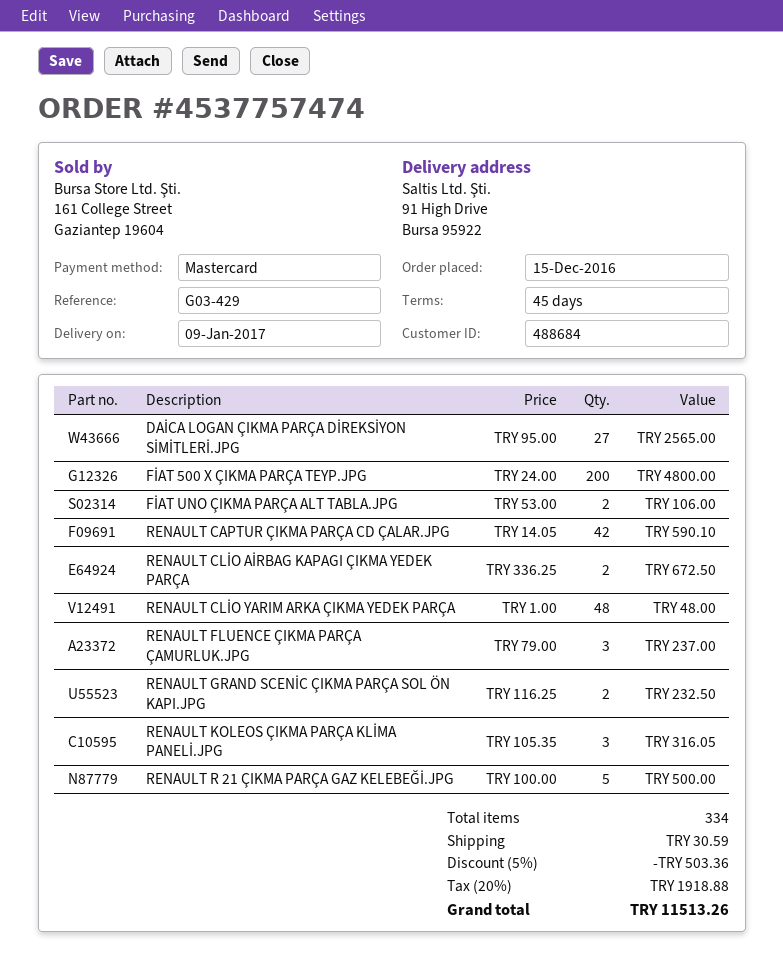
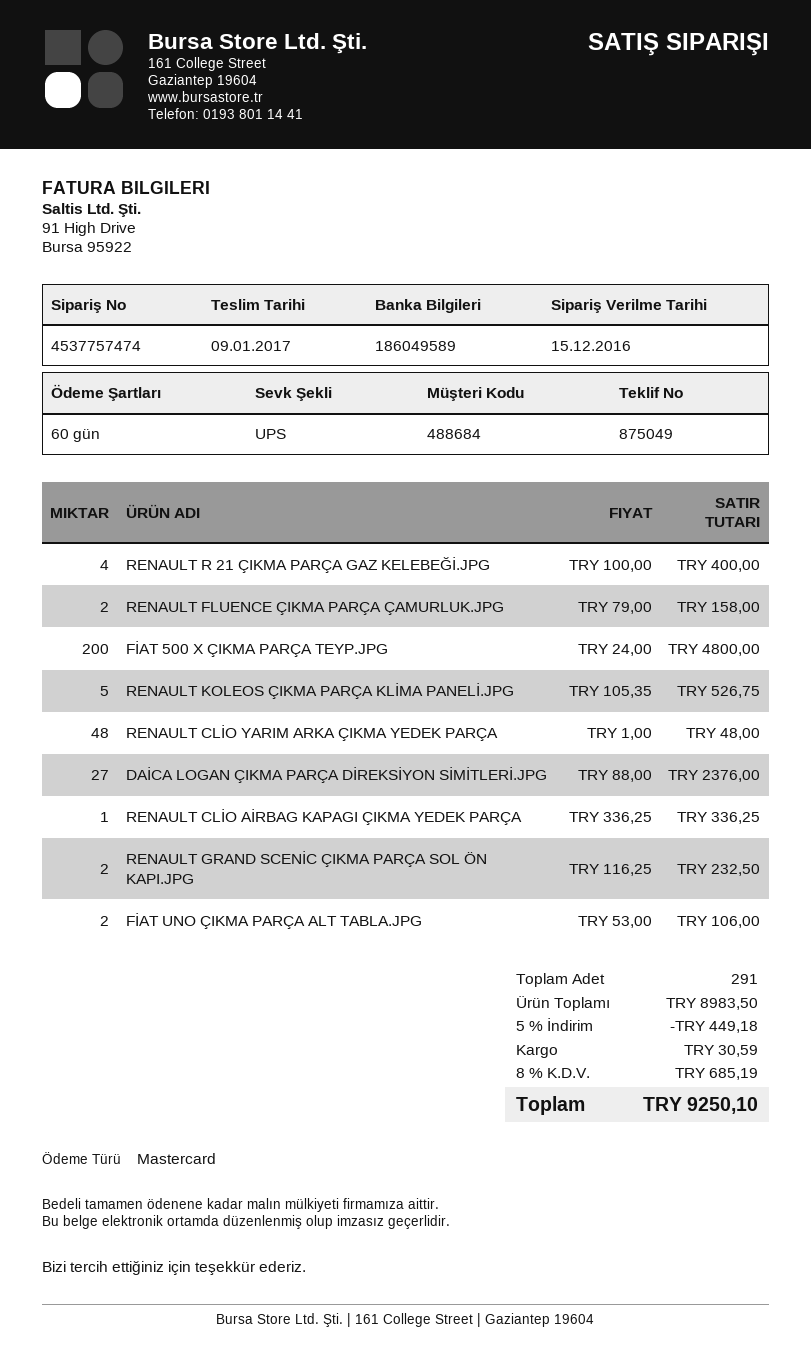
payment terms: 45 days -> 60 days
DAİCA LOGAN ÇIKMA PARÇA DİREKSİYON SİMİTLERİ.JPG: 27 x 95.00 = 2565.00 -> 27 x 88.00 = 2376.00
RENAULT CAPTUR ÇIKMA PARÇA CD ÇALAR.JPG: 42 x 14.05 = 590.10 -> none
RENAULT CLİO AİRBAG KAPAGI ÇIKMA YEDEK PARÇA: 2 x 336.25 = 672.50 -> 1 x 336.25 = 336.25
RENAULT FLUENCE ÇIKMA PARÇA ÇAMURLUK.JPG: 3 x 79.00 = 237.00 -> 2 x 79.00 = 158.00
RENAULT KOLEOS ÇIKMA PARÇA KLİMA PANELİ.JPG: 3 x 105.35 = 316.05 -> 5 x 105.35 = 526.75
RENAULT R 21 ÇIKMA PARÇA GAZ KELEBEĞİ.JPG: 5 x 100.00 = 500.00 -> 4 x 100.00 = 400.00
total quantity: 334 -> 291
discount: 5% = 503.36 -> 5% = 449.18
tax: 20% = 1918.88 -> 8% = 685.19
total: 11513.26 -> 9250.10

